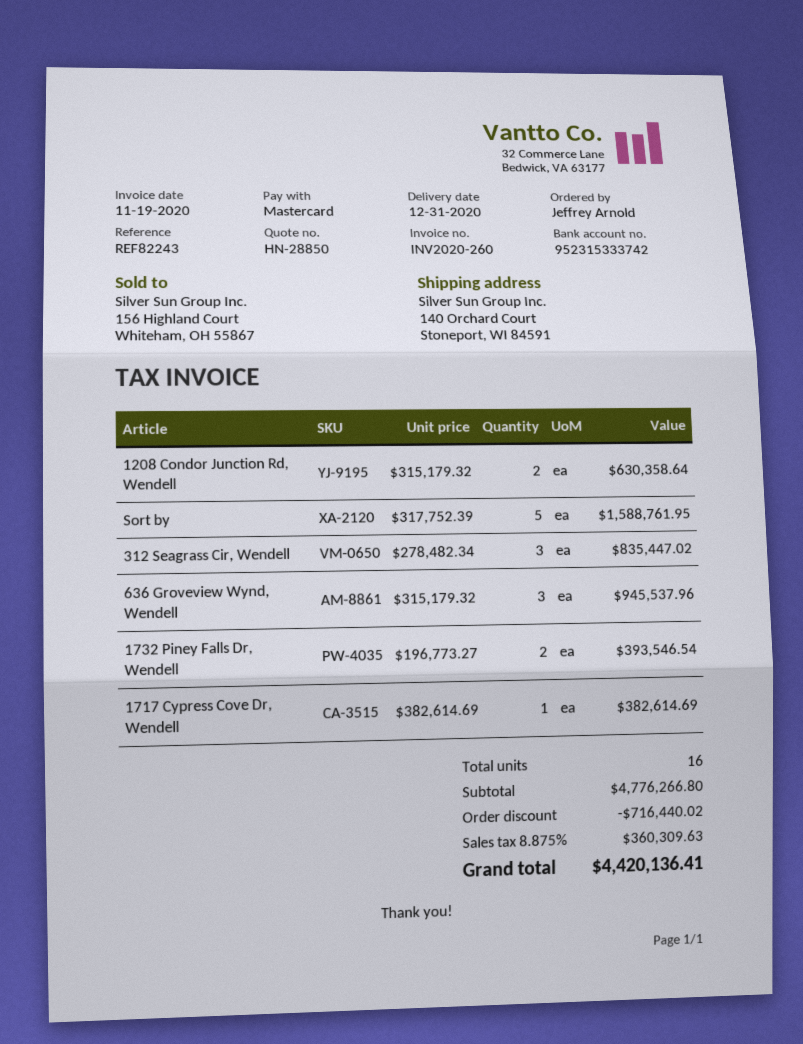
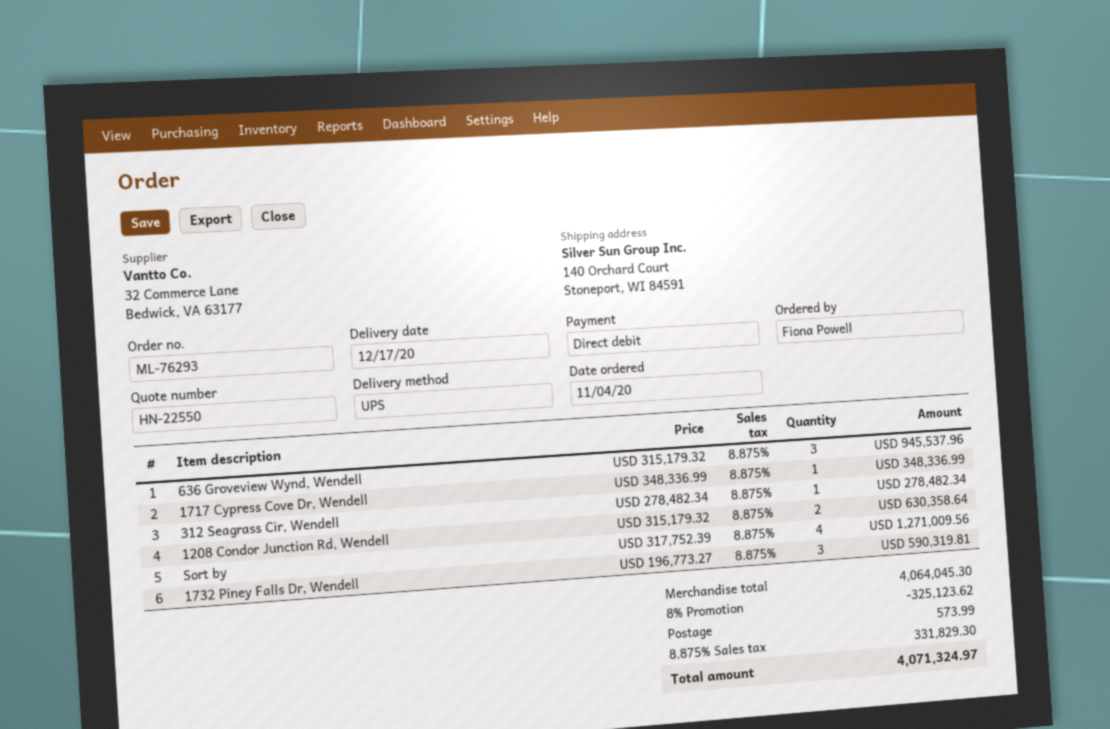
quote number: HN-28850 -> HN-22550
delivery date: 2020-12-31 -> 2020-12-17
ordered by: Jeffrey Arnold -> Fiona Powell
payment method: Mastercard -> direct debit
Sort by: 5 x 317752.39 = 1588761.95 -> 4 x 317752.39 = 1271009.56
312 Seagrass Cir, Wendell: 3 x 278482.34 = 835447.02 -> 1 x 278482.34 = 278482.34
1732 Piney Falls Dr, Wendell: 2 x 196773.27 = 393546.54 -> 3 x 196773.27 = 590319.81
1717 Cypress Cove Dr, Wendell: 1 x 382614.69 = 382614.69 -> 1 x 348336.99 = 348336.99
subtotal: 4776266.80 -> 4064045.30
discount: 716440.02 -> 325123.62
shipping: none -> 573.99
tax: 8.875% = 360309.63 -> 8.875% = 331829.30
total: 4420136.41 -> 4071324.97

